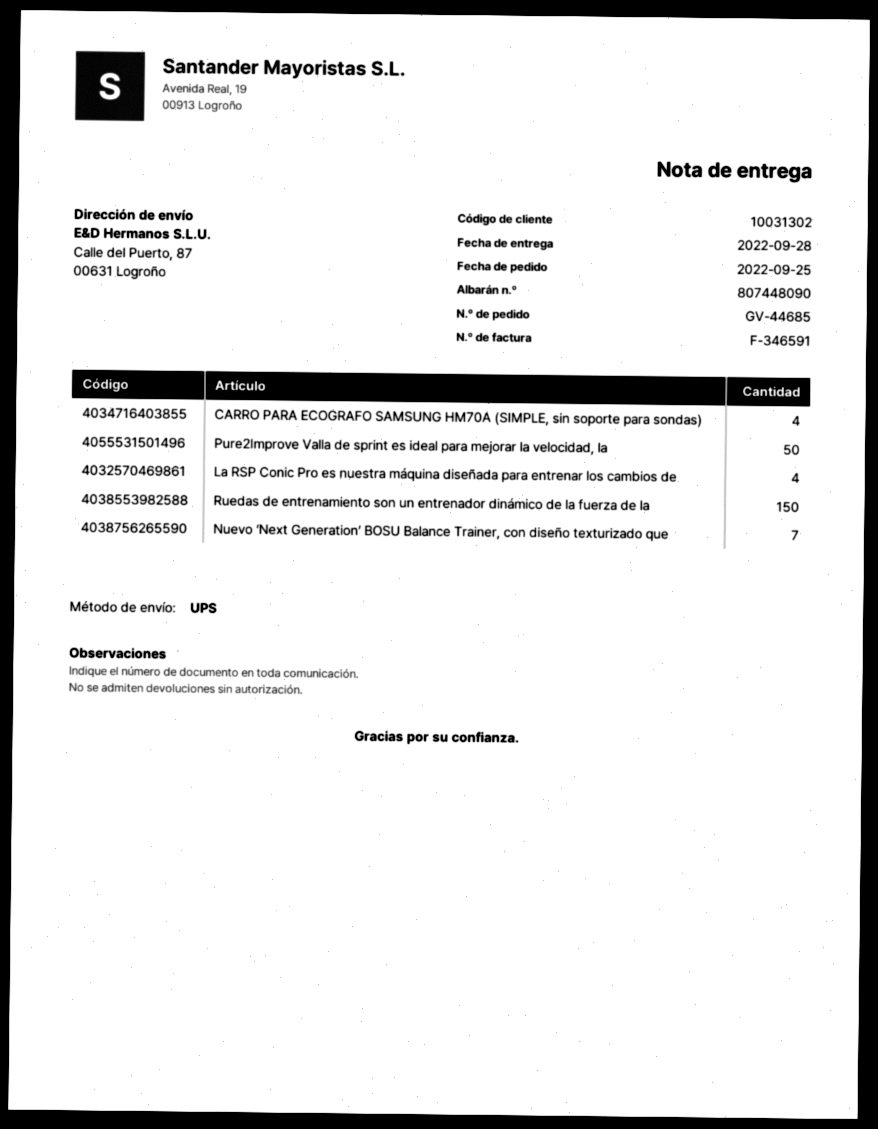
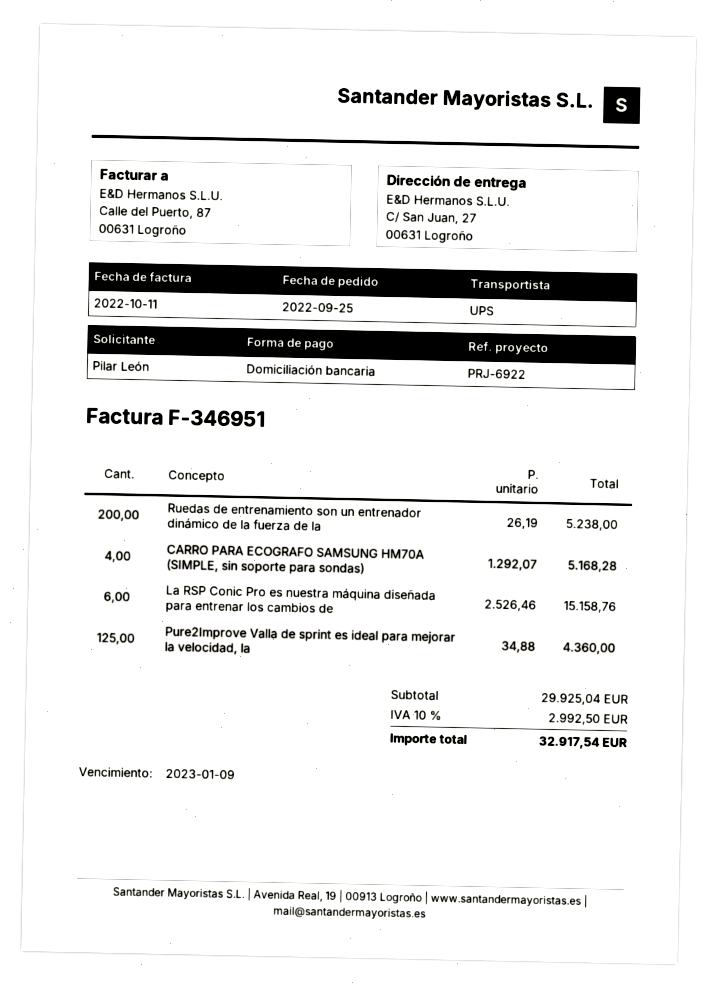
invoice number: F-346591 -> F-346951
ship to: Calle del Puerto, 87, 00631 Logroño -> C/ San Juan, 27, 00631 Logroño
Pure2Improve Valla de sprint es ideal para mejorar la velocidad, la: 50 -> 125
La RSP Conic Pro es nuestra máquina diseñada para entrenar los cambios de: 4 -> 6
Ruedas de entrenamiento son un entrenador dinámico de la fuerza de la: 150 -> 200
Nuevo ‘Next Generation’ BOSU Balance Trainer, con diseño texturizado que: 7 -> none

